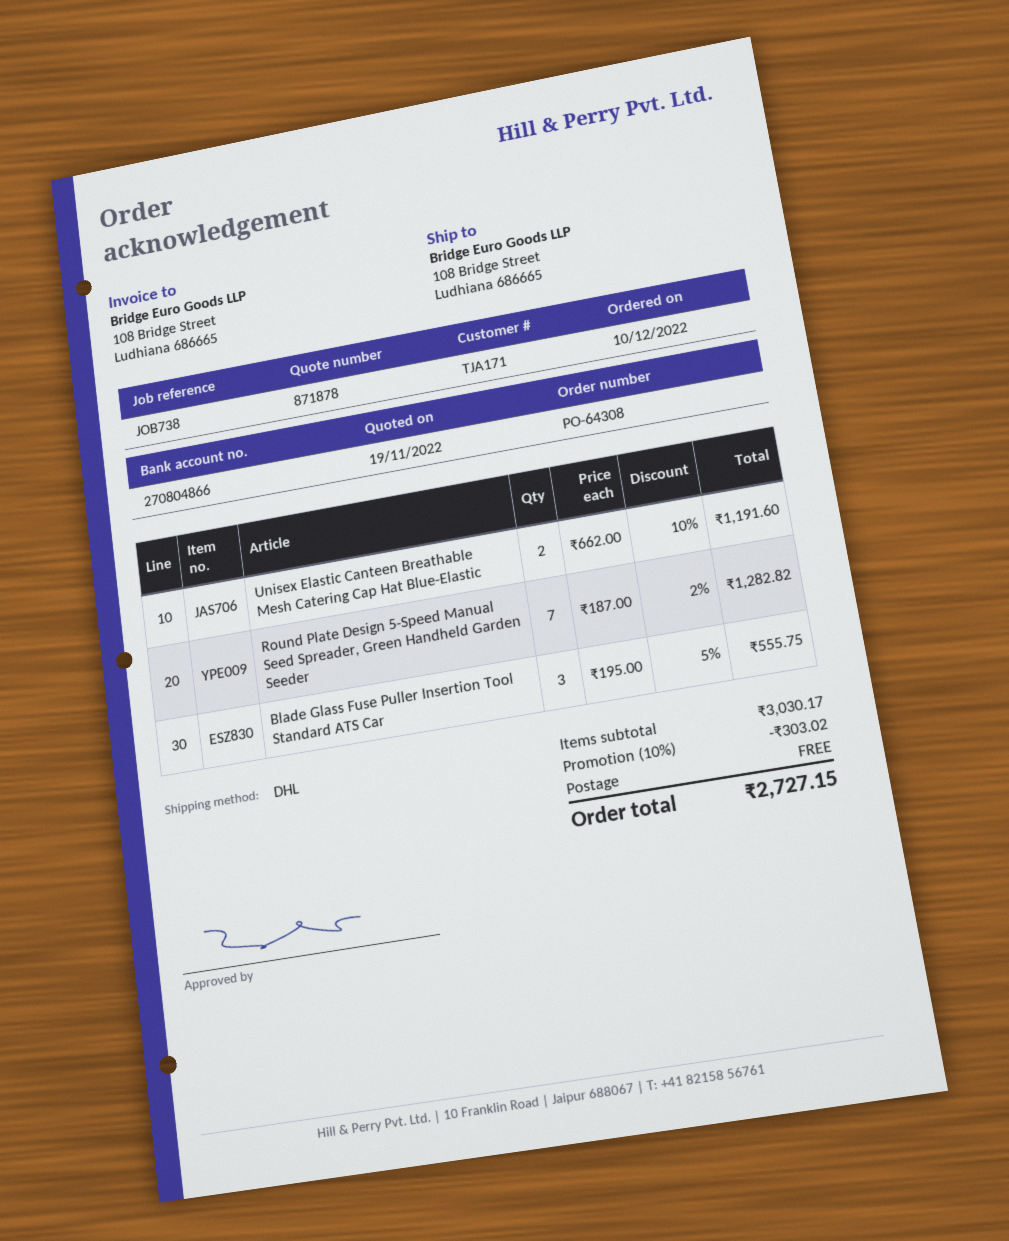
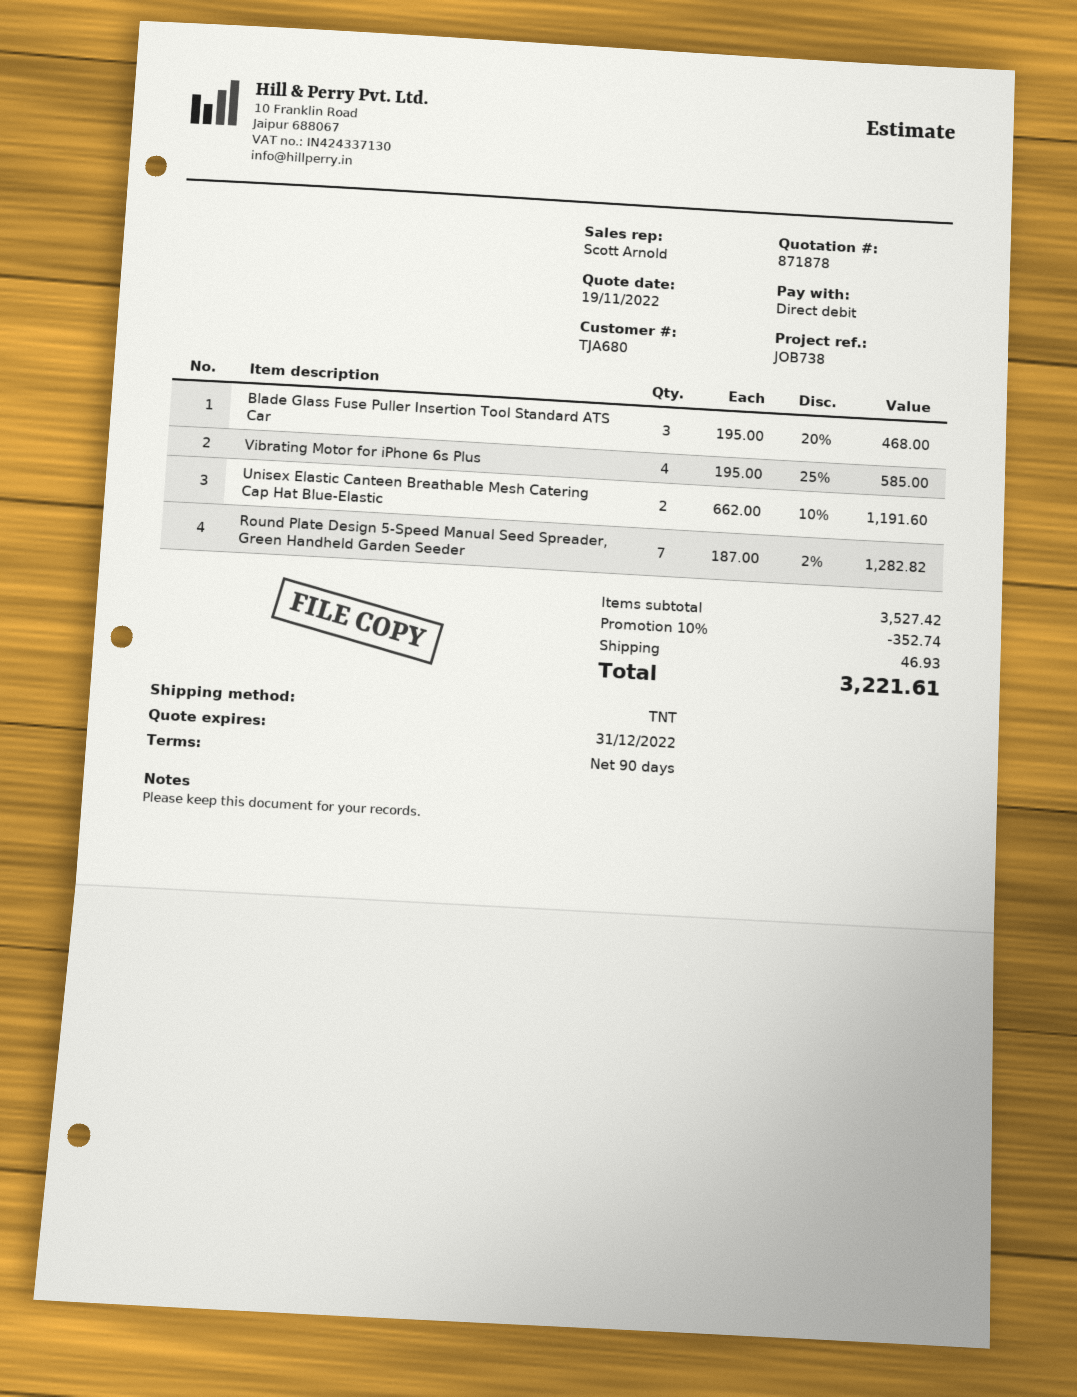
customer number: TJA171 -> TJA680
shipping method: DHL -> TNT
Blade Glass Fuse Puller Insertion Tool Standard ATS Car: 3 x 195.00 - 5% = 555.75 -> 3 x 195.00 - 20% = 468.00
Vibrating Motor for iPhone 6s Plus: none -> 4 x 195.00 - 25% = 585.00
subtotal: 3030.17 -> 3527.42
discount: 10% = 303.02 -> 10% = 352.74
shipping: 0.00 -> 46.93
total: 2727.15 -> 3221.61

